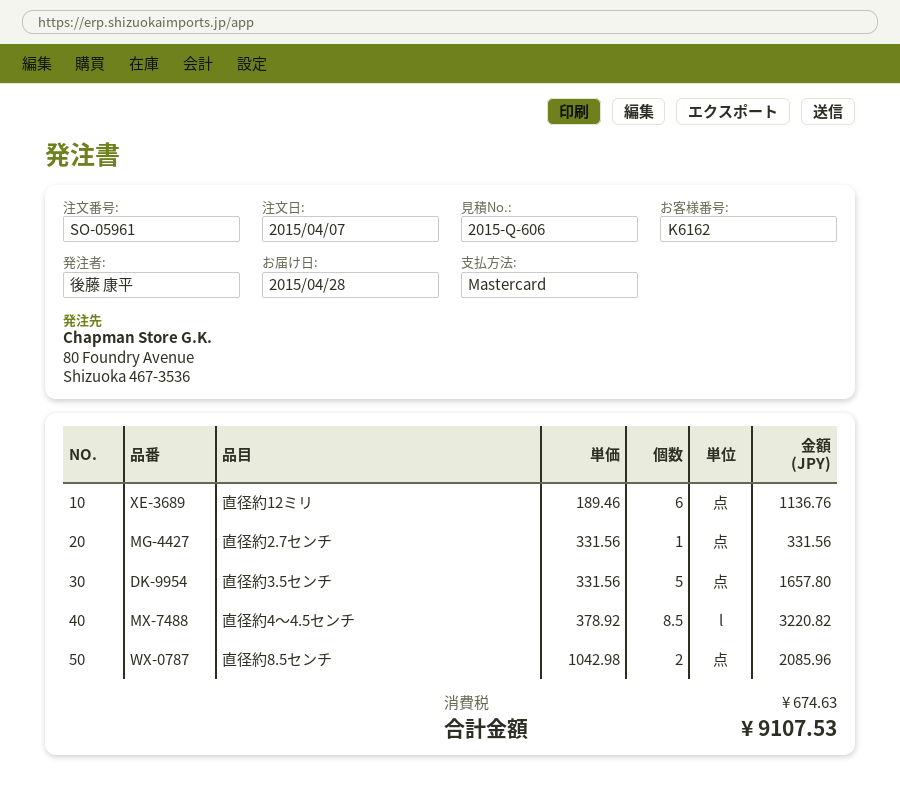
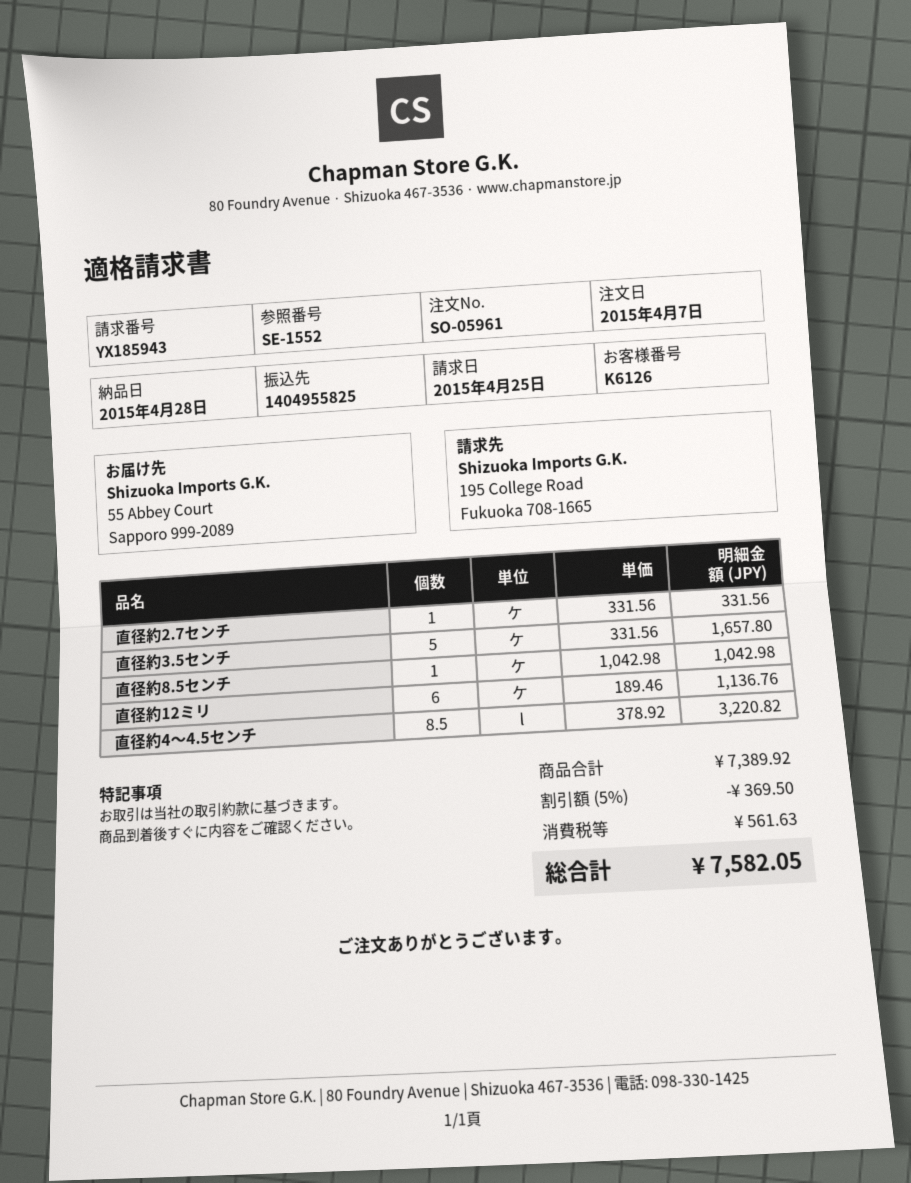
customer number: K6162 -> K6126
直径約8.5センチ: 2 x 1042.98 = 2085.96 -> 1 x 1042.98 = 1042.98
discount: none -> 5% = 369.50
tax: 674.63 -> 561.63
total: 9107.53 -> 7582.05

